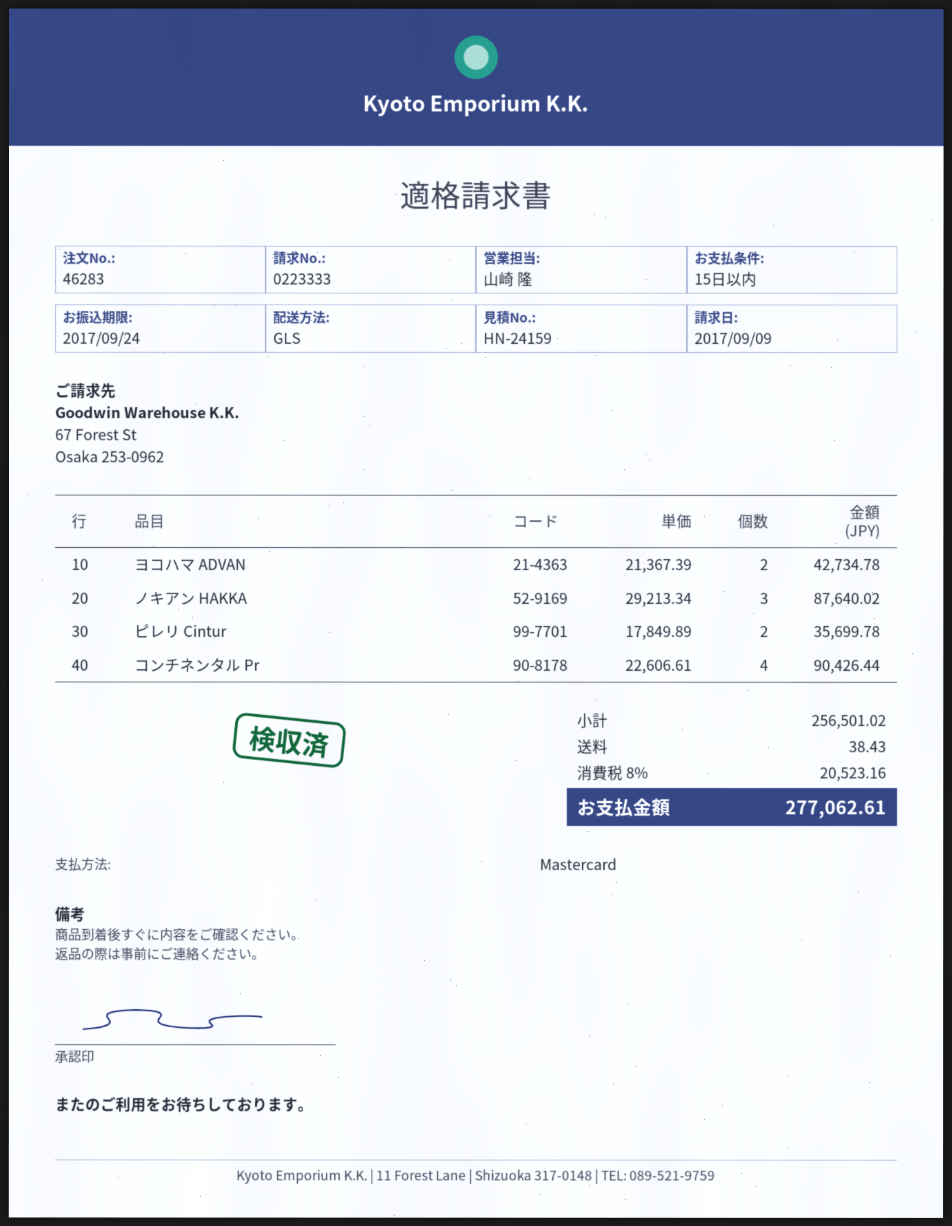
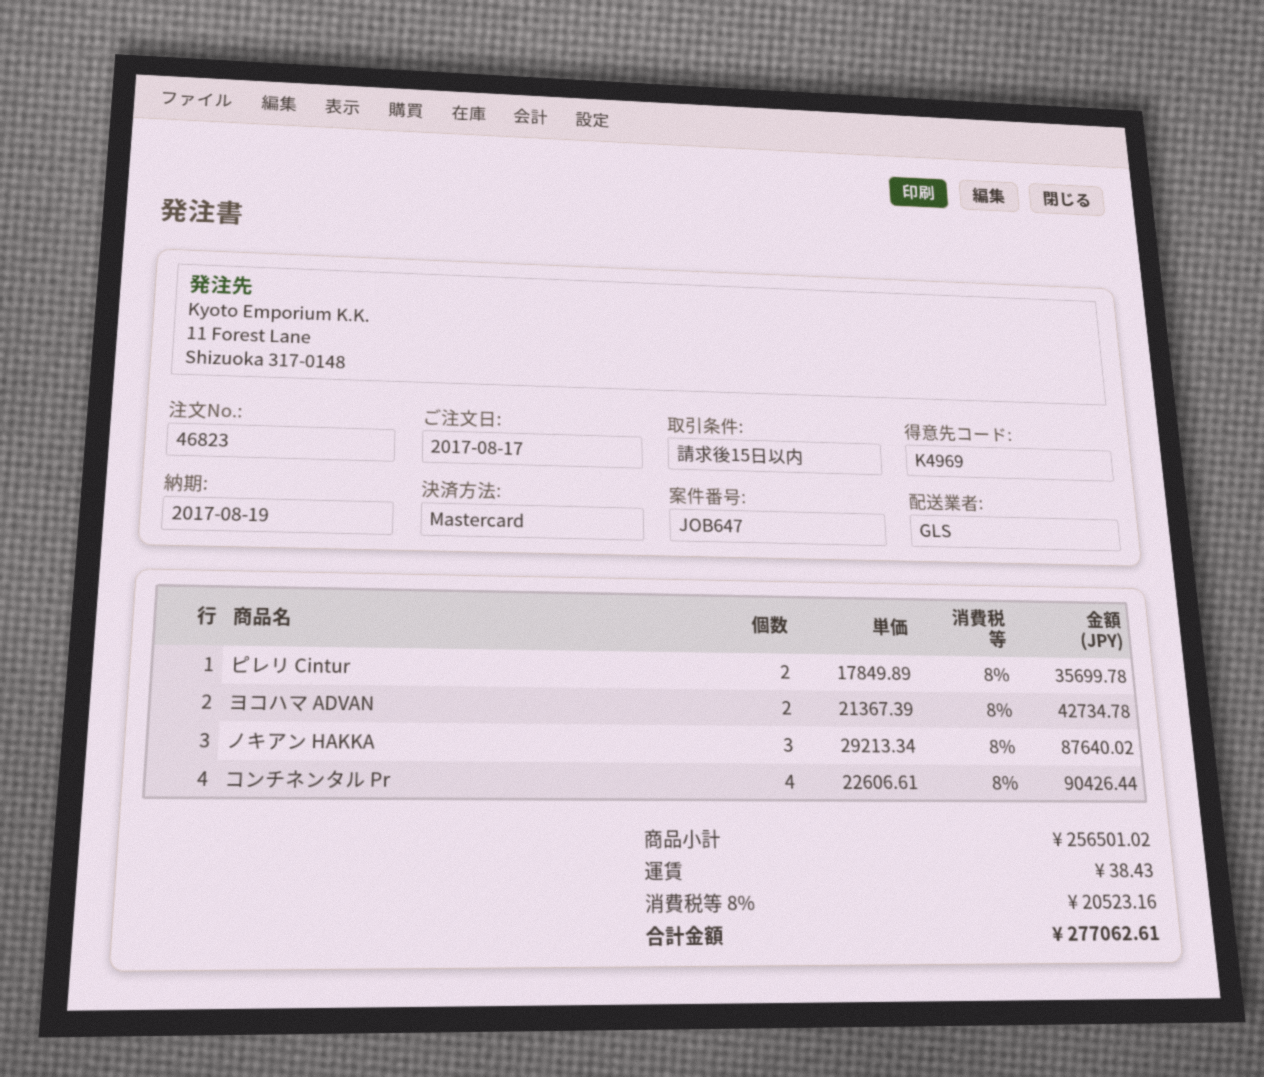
order number: 46283 -> 46823

